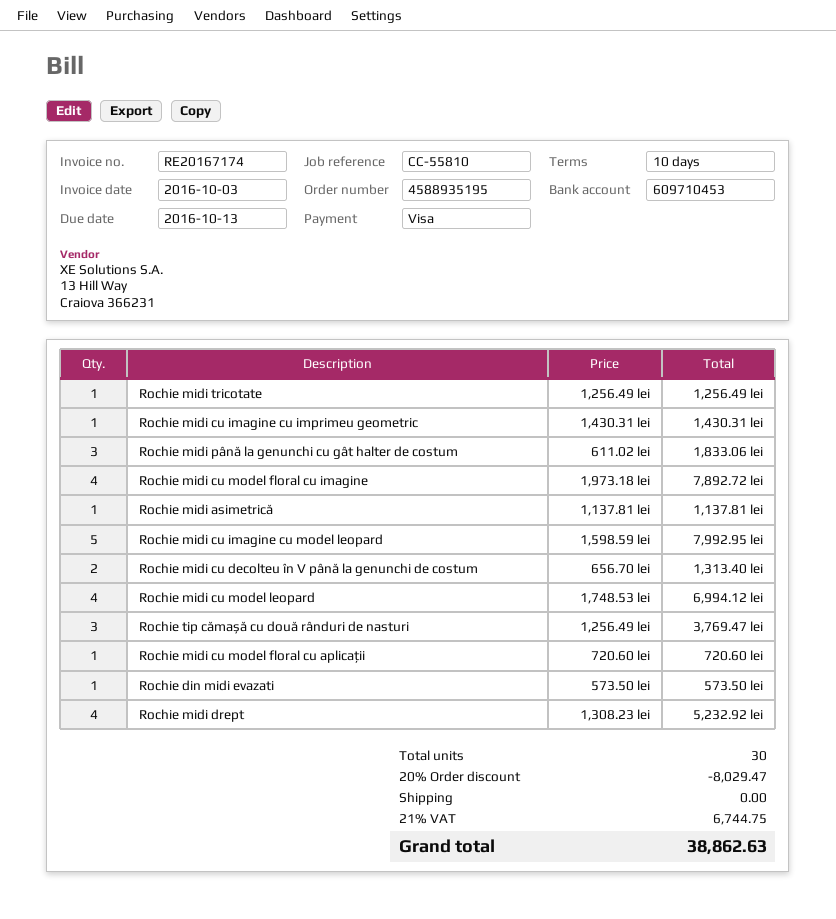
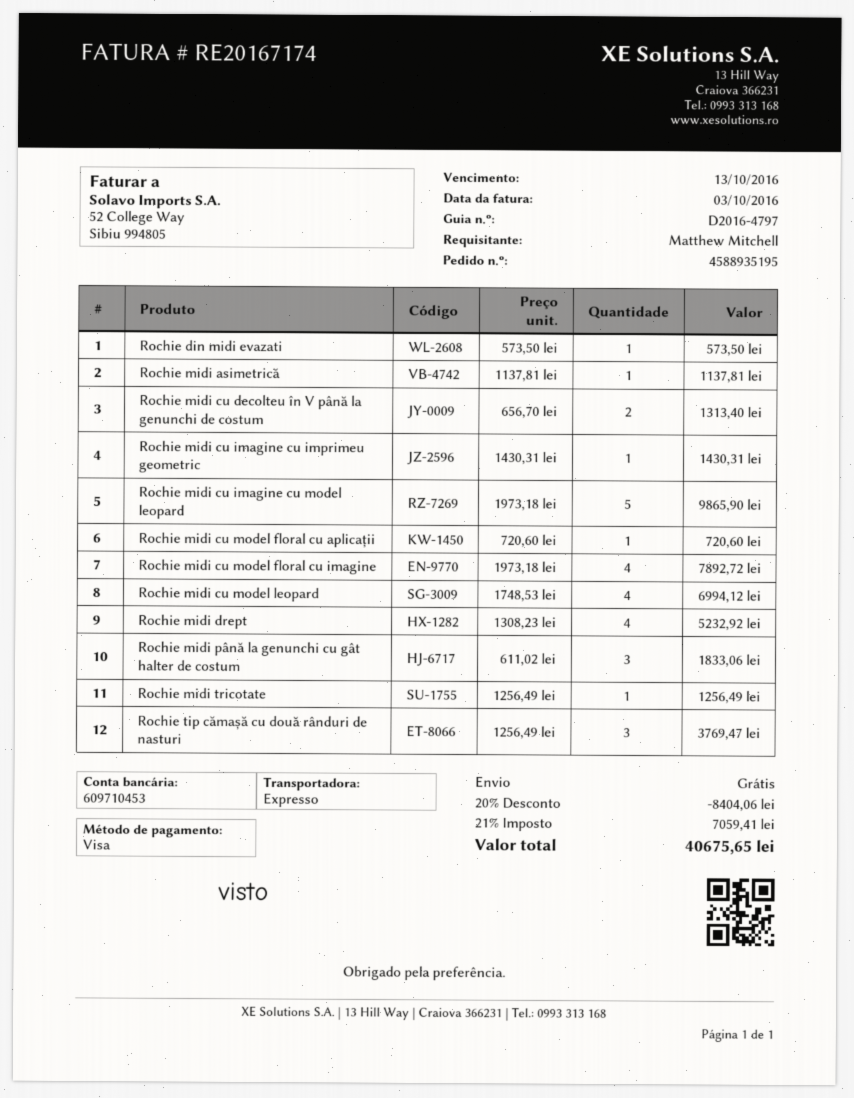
Rochie midi cu imagine cu model leopard: 5 x 1598.59 = 7992.95 -> 5 x 1973.18 = 9865.90
discount: 20% = 8029.47 -> 20% = 8404.06
tax: 21% = 6744.75 -> 21% = 7059.41
total: 38862.63 -> 40675.65

